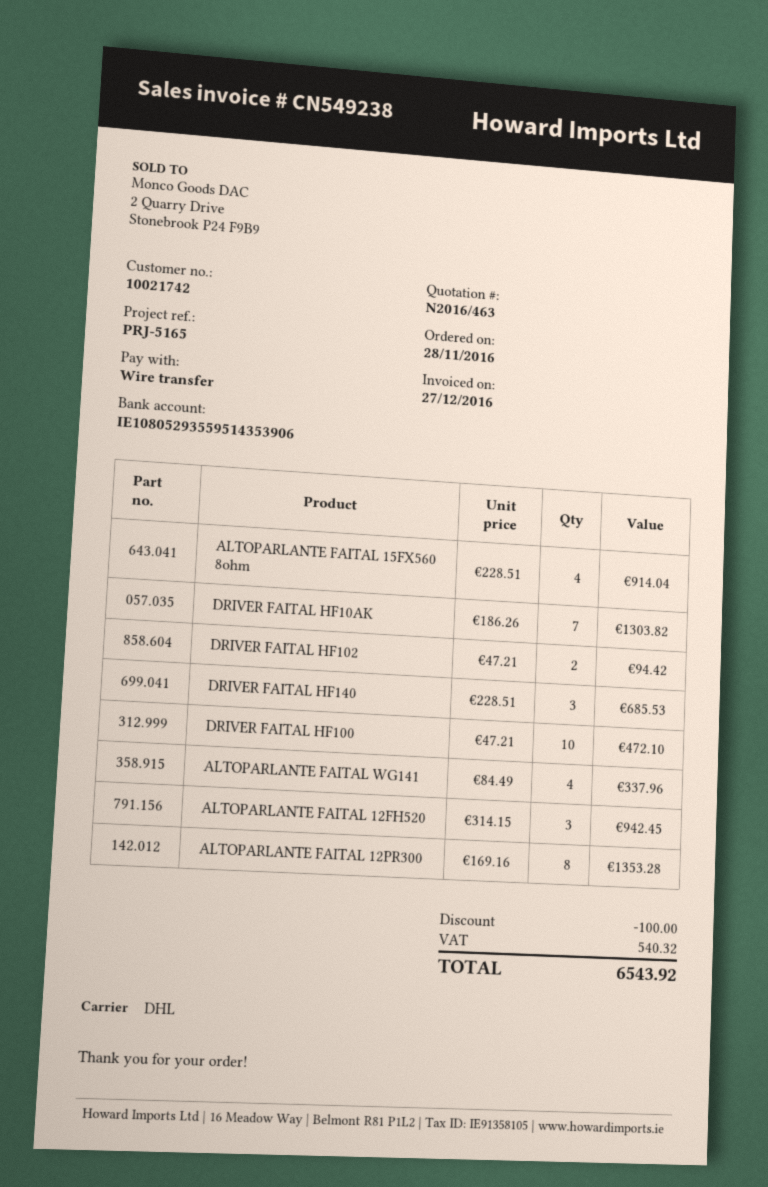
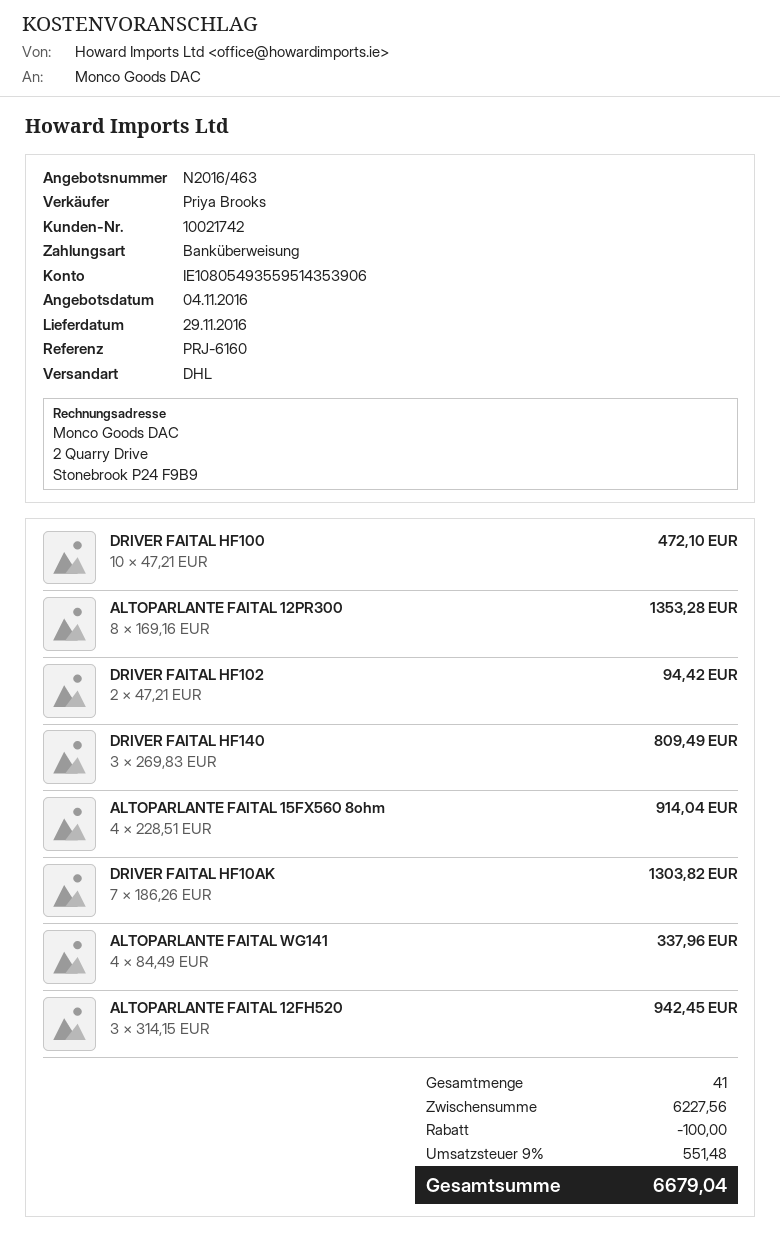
reference: PRJ-5165 -> PRJ-6160
bank account: IE10805293559514353906 -> IE10805493559514353906
DRIVER FAITAL HF140: 3 x 228.51 = 685.53 -> 3 x 269.83 = 809.49
tax: 540.32 -> 551.48
total: 6543.92 -> 6679.04

